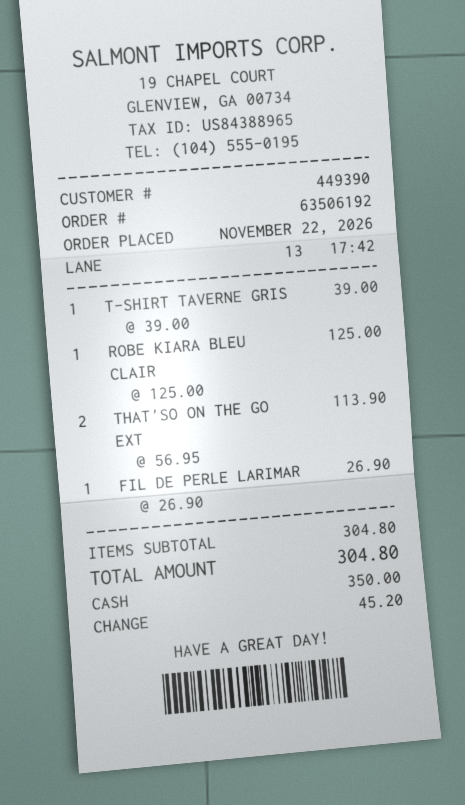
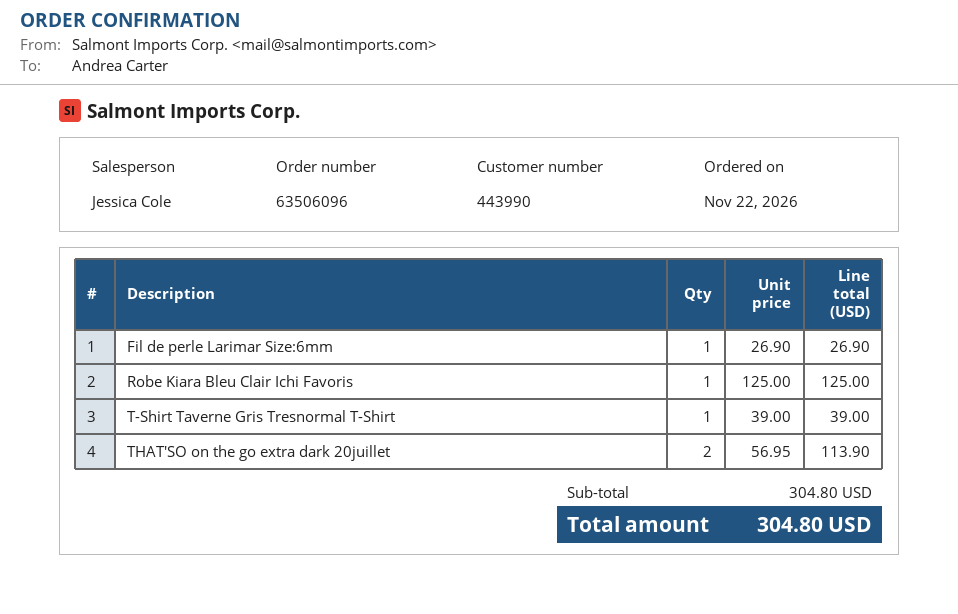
order number: 63506192 -> 63506096
customer number: 449390 -> 443990

